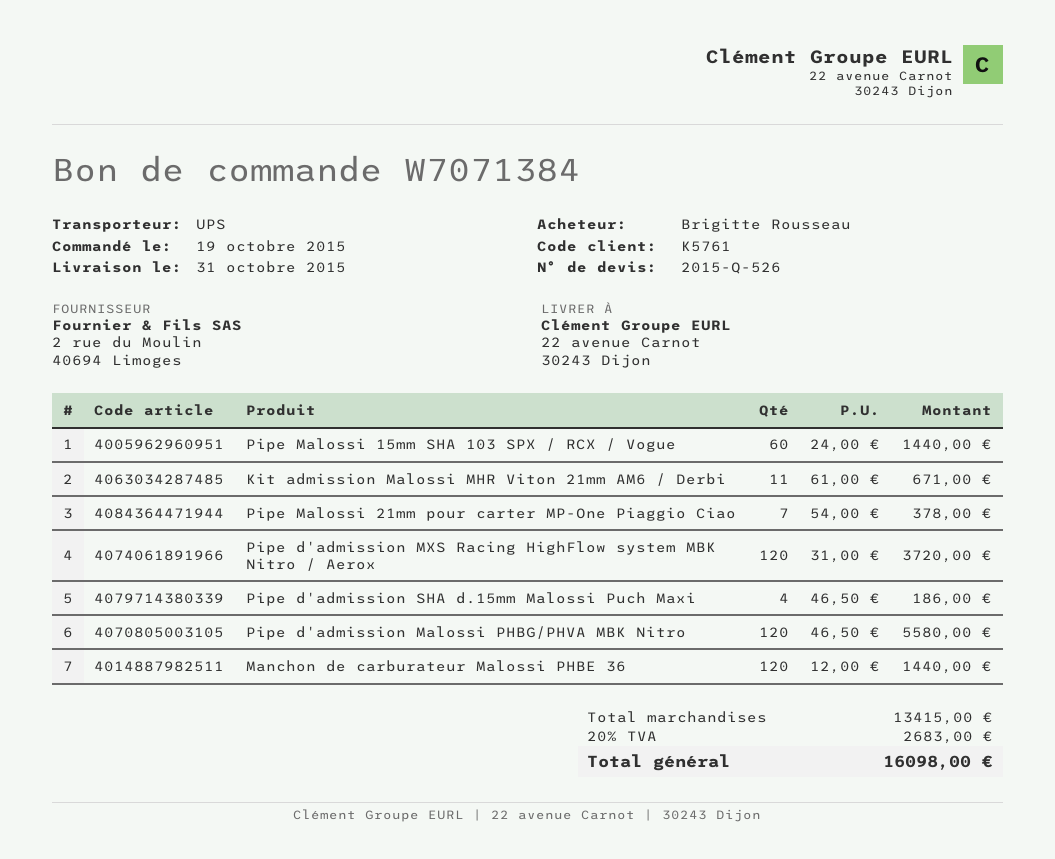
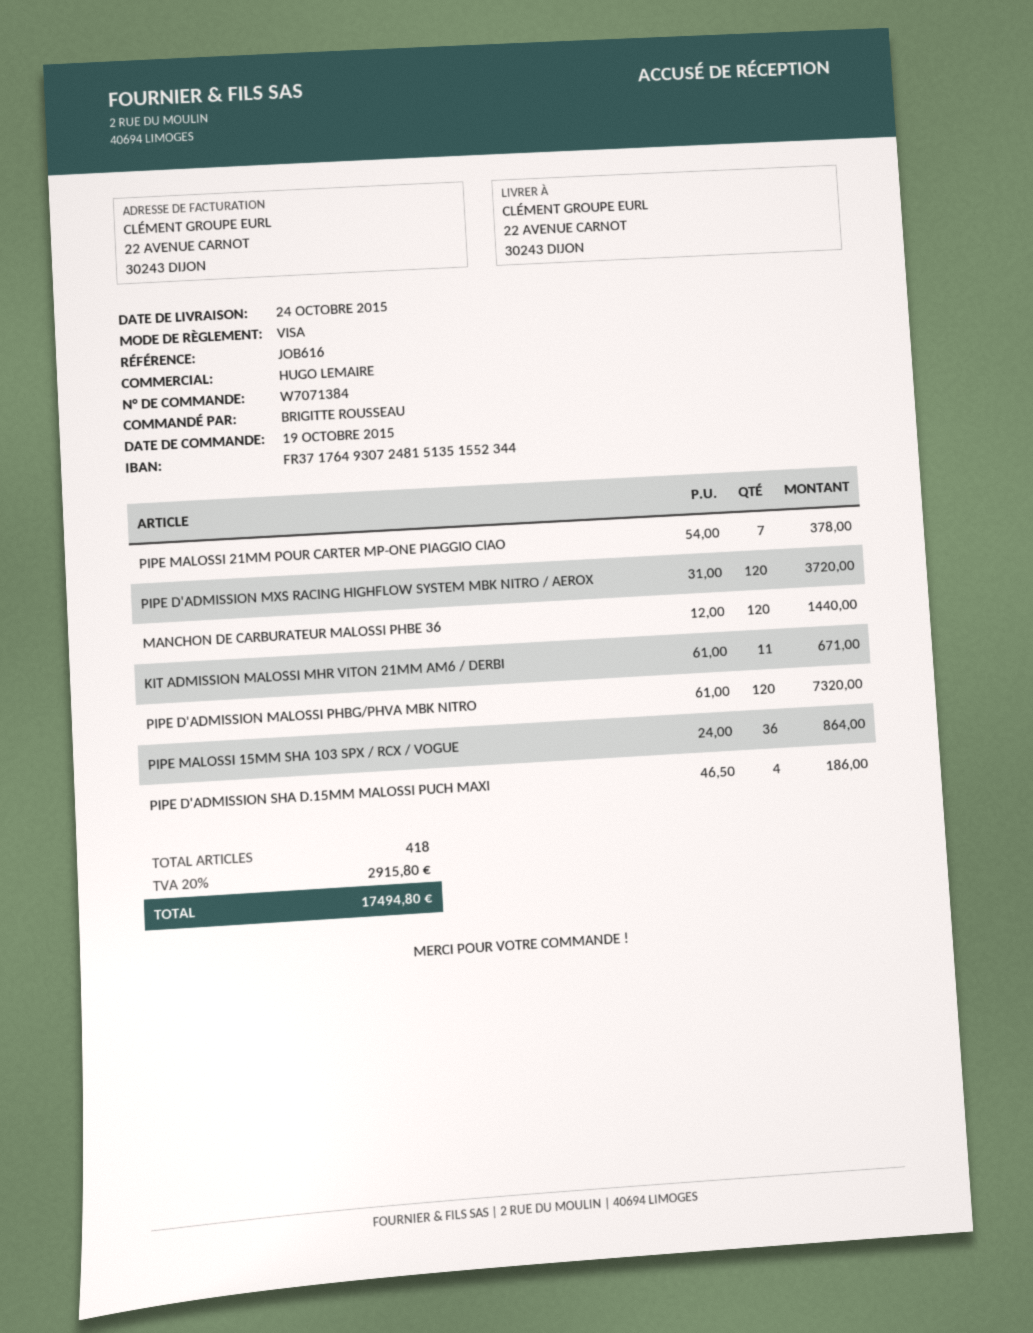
delivery date: 2015-10-31 -> 2015-10-24
Pipe Malossi 15mm SHA 103 SPX / RCX / Vogue: 60 x 24.00 = 1440.00 -> 36 x 24.00 = 864.00
Pipe d'admission Malossi PHBG/PHVA MBK Nitro: 120 x 46.50 = 5580.00 -> 120 x 61.00 = 7320.00
tax: 20% = 2683.00 -> 20% = 2915.80
total: 16098.00 -> 17494.80

